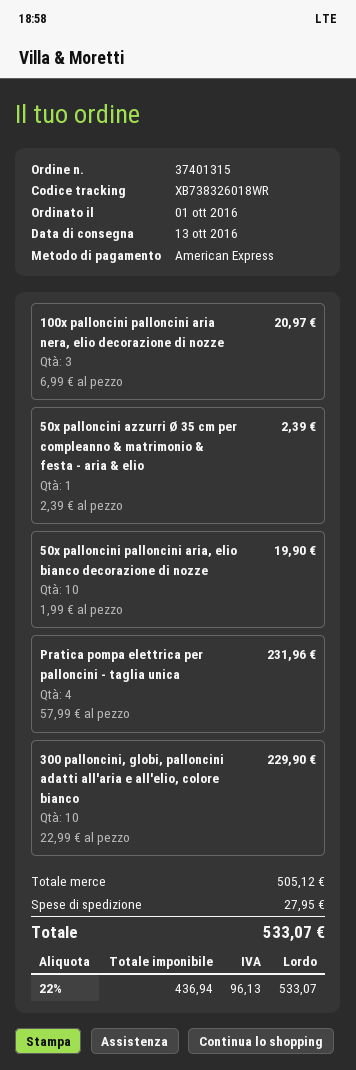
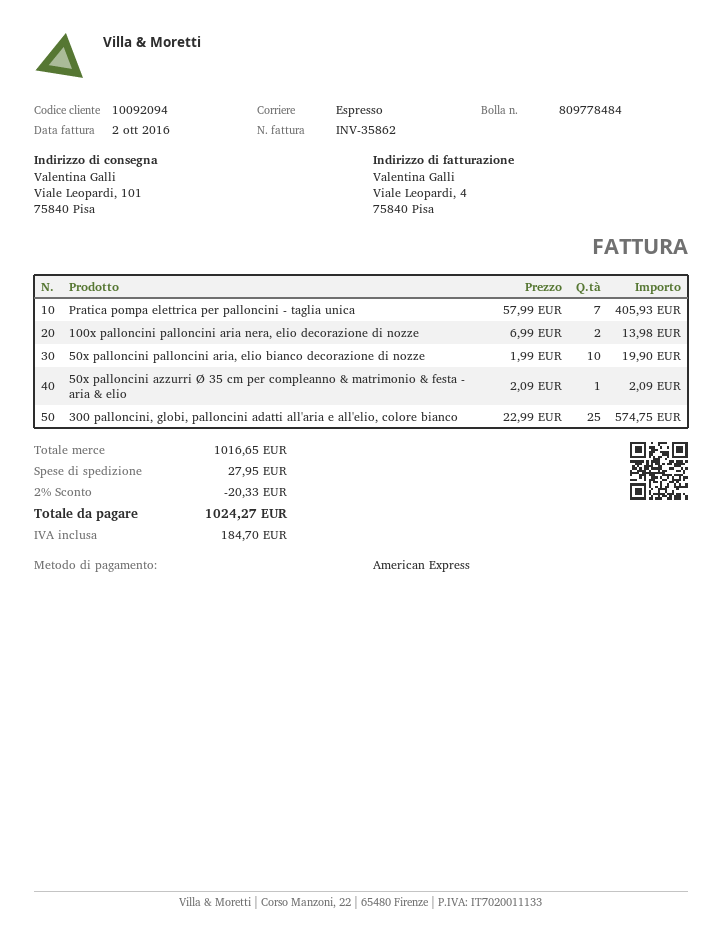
100x palloncini palloncini aria nera, elio decorazione di nozze: 3 x 6.99 = 20.97 -> 2 x 6.99 = 13.98
50x palloncini azzurri Ø 35 cm per compleanno & matrimonio & festa - aria & elio: 1 x 2.39 = 2.39 -> 1 x 2.09 = 2.09
Pratica pompa elettrica per palloncini - taglia unica: 4 x 57.99 = 231.96 -> 7 x 57.99 = 405.93
300 palloncini, globi, palloncini adatti all'aria e all'elio, colore bianco: 10 x 22.99 = 229.90 -> 25 x 22.99 = 574.75
subtotal: 505.12 -> 1016.65
discount: none -> 2% = 20.33
tax: 96.13 -> 184.70
total: 533.07 -> 1024.27

